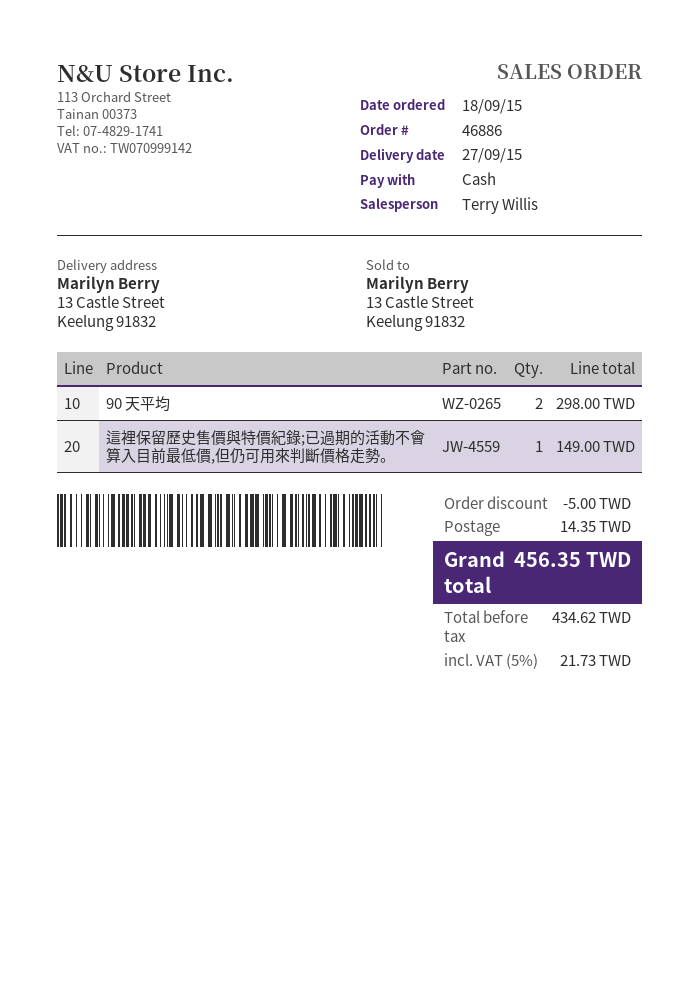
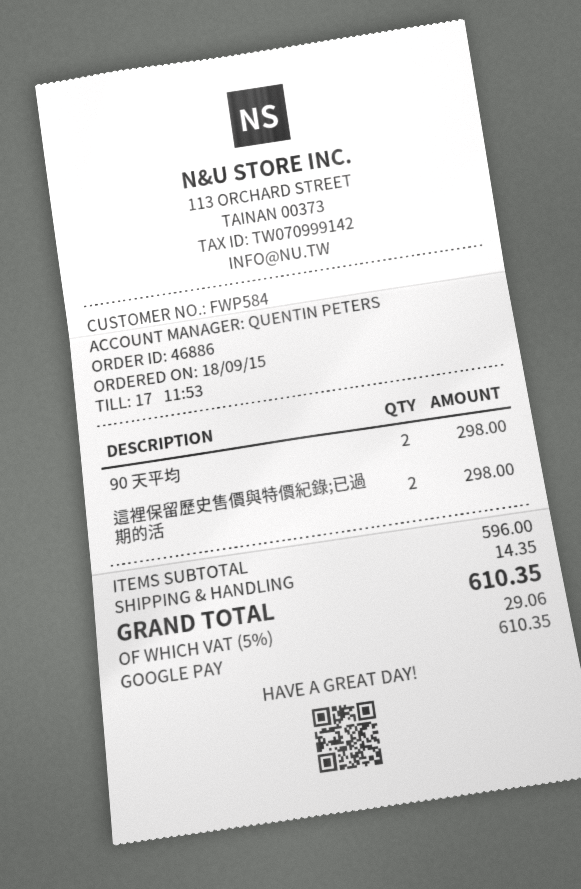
sales rep: Terry Willis -> QUENTIN PETERS
payment method: cash -> Google Pay
這裡保留歷史售價與特價紀錄;已過期的活動不會算入目前最低價,但仍可用來判斷價格走勢。: 1 for 149.00 -> 2 for 298.00
discount: 5.00 -> none
tax: 5% = 21.73 -> 5% = 29.06
total: 456.35 -> 610.35

